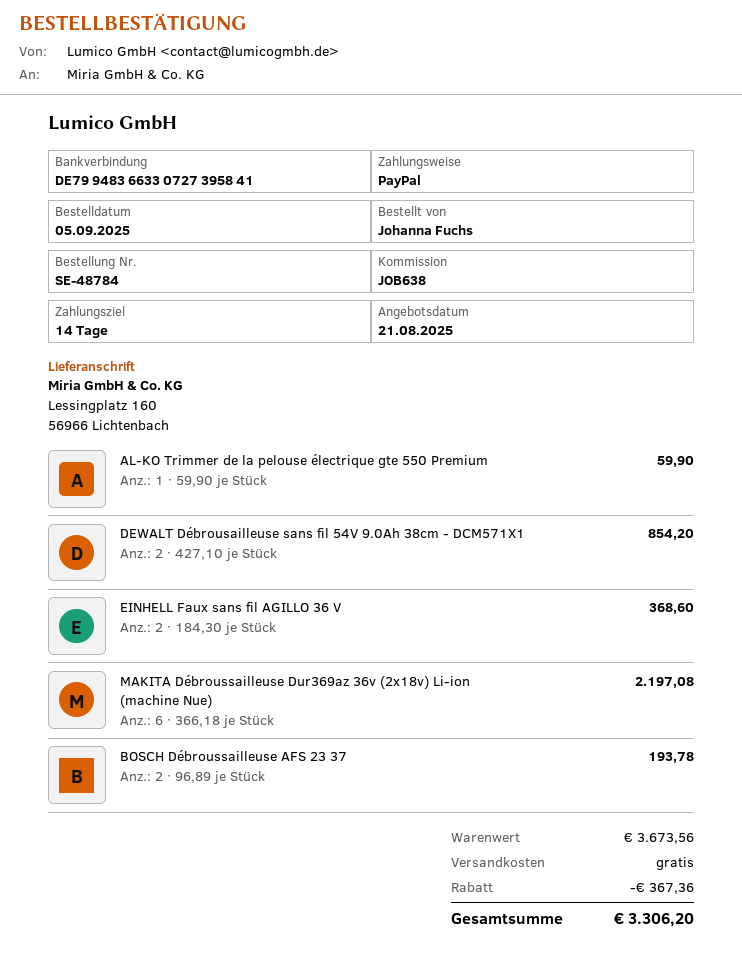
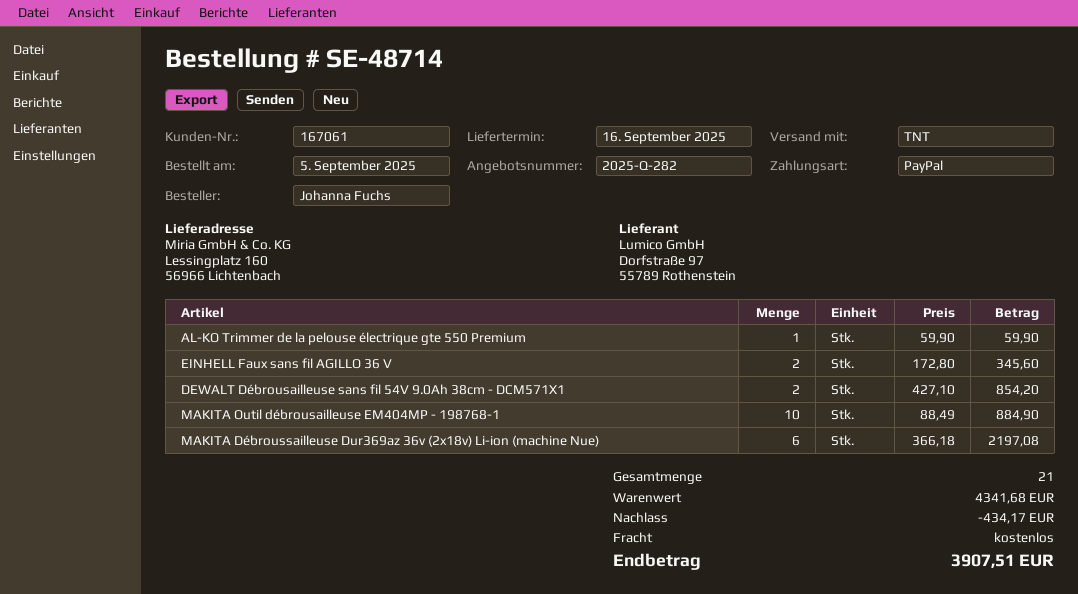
order number: SE-48784 -> SE-48714
EINHELL Faux sans fil AGILLO 36 V: 2 x 184.30 = 368.60 -> 2 x 172.80 = 345.60
BOSCH Débroussailleuse AFS 23 37: 2 x 96.89 = 193.78 -> none
MAKITA Outil débrousailleuse EM404MP - 198768-1: none -> 10 x 88.49 = 884.90
subtotal: 3673.56 -> 4341.68
discount: 367.36 -> 434.17
total: 3306.20 -> 3907.51

